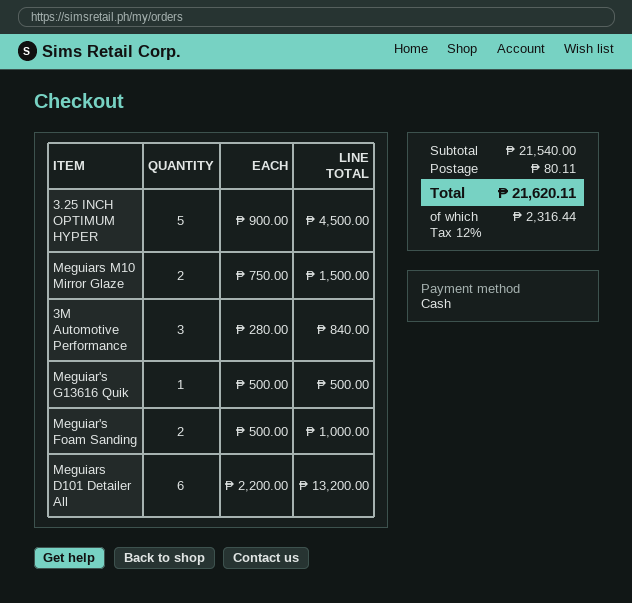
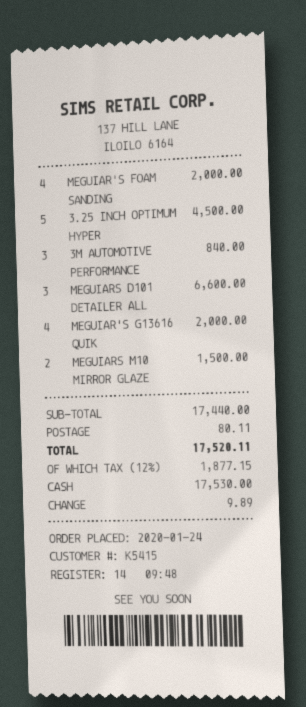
Meguiar's G13616 Quik: 1 for 500.00 -> 4 for 2000.00
Meguiar's Foam Sanding: 2 for 1000.00 -> 4 for 2000.00
Meguiars D101 Detailer All: 6 for 13200.00 -> 3 for 6600.00
subtotal: 21540.00 -> 17440.00
tax: 12% = 2316.44 -> 12% = 1877.15
total: 21620.11 -> 17520.11

